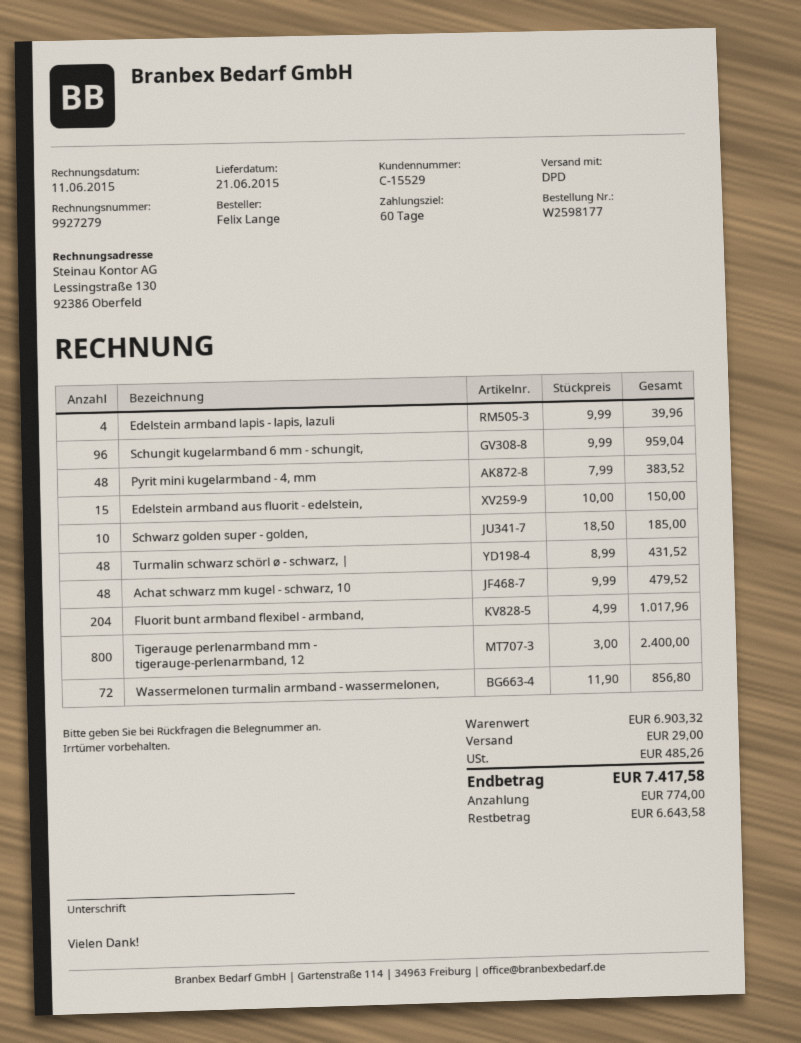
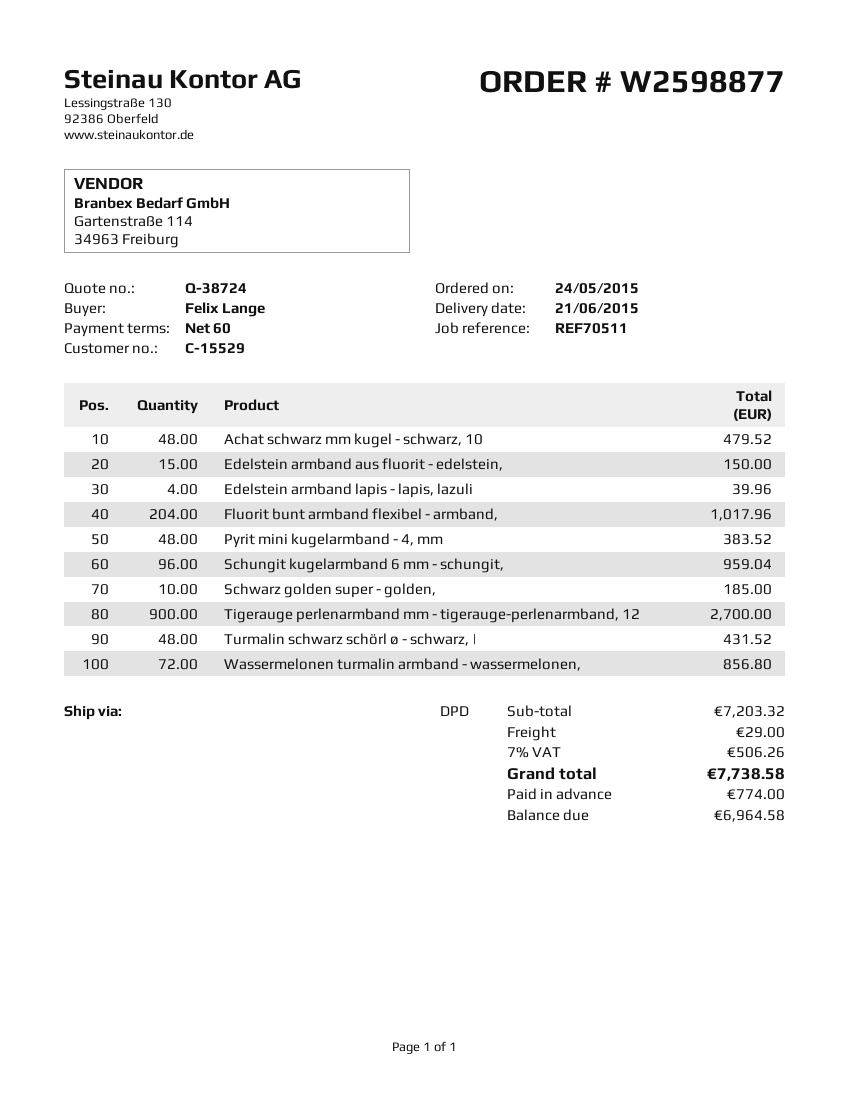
order number: W2598177 -> W2598877
Tigerauge perlenarmband mm - tigerauge-perlenarmband, 12: 800 for 2400.00 -> 900 for 2700.00
subtotal: 6903.32 -> 7203.32
tax: 485.26 -> 506.26
total: 7417.58 -> 7738.58
balance: 6643.58 -> 6964.58

